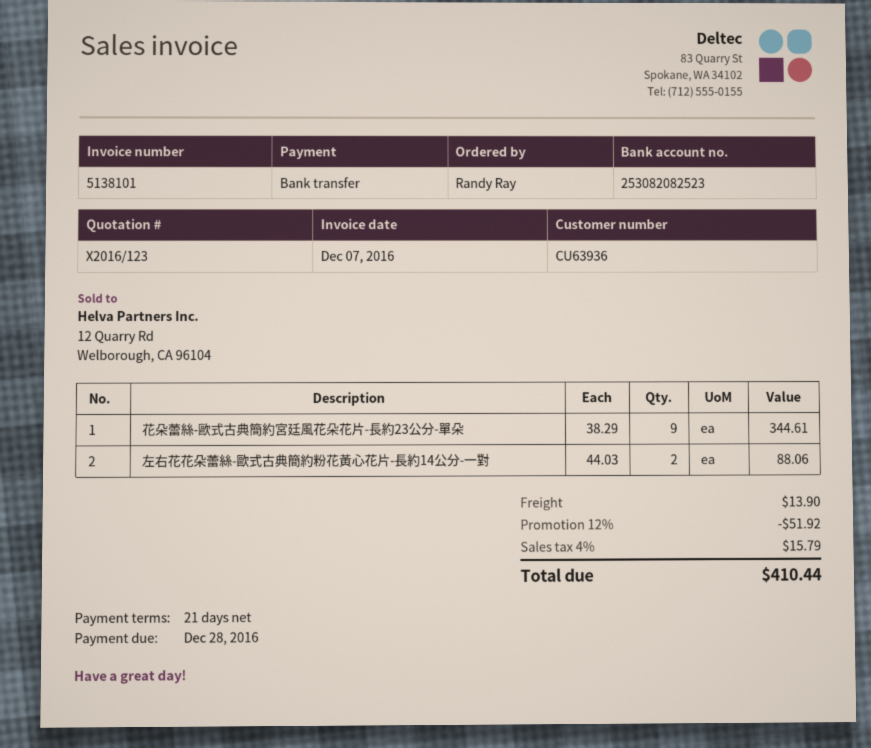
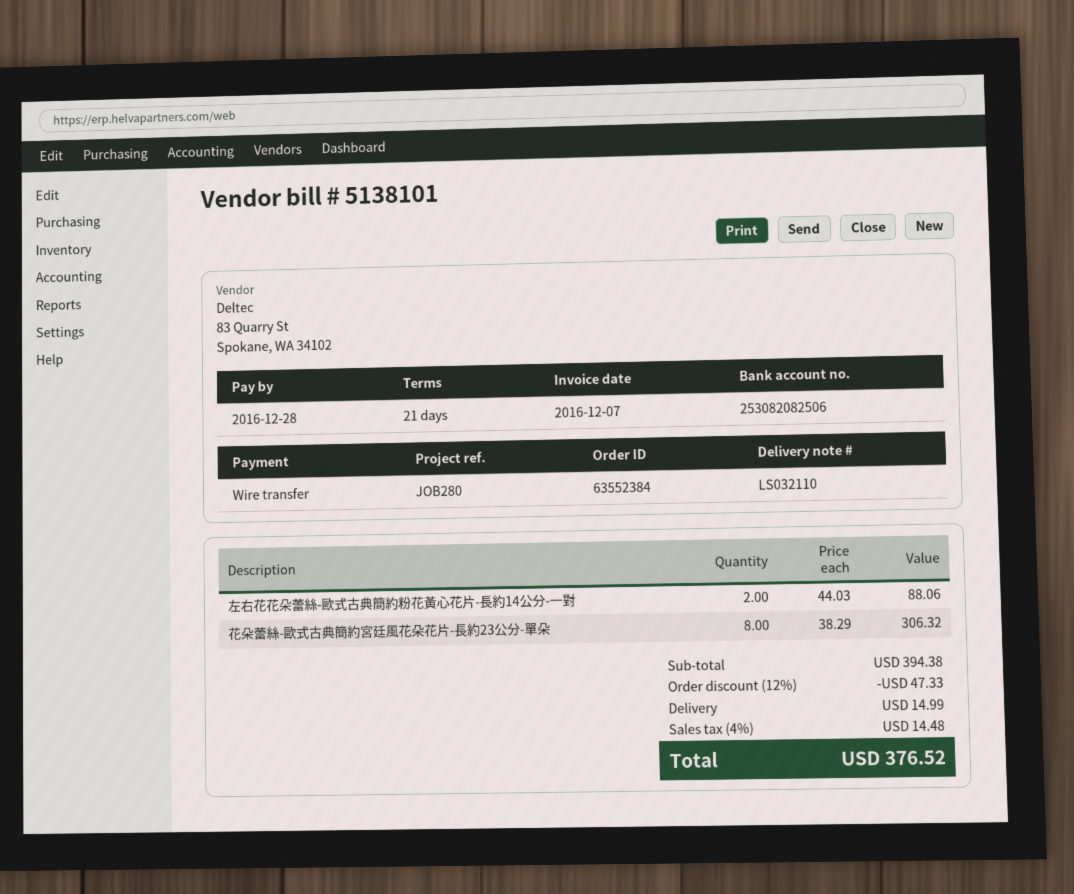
bank account: 253082082523 -> 253082082506
花朵蕾絲-歐式古典簡約宮廷風花朵花片-長約23公分-單朵: 9 x 38.29 = 344.61 -> 8 x 38.29 = 306.32
discount: 12% = 51.92 -> 12% = 47.33
shipping: 13.90 -> 14.99
tax: 4% = 15.79 -> 4% = 14.48
total: 410.44 -> 376.52

